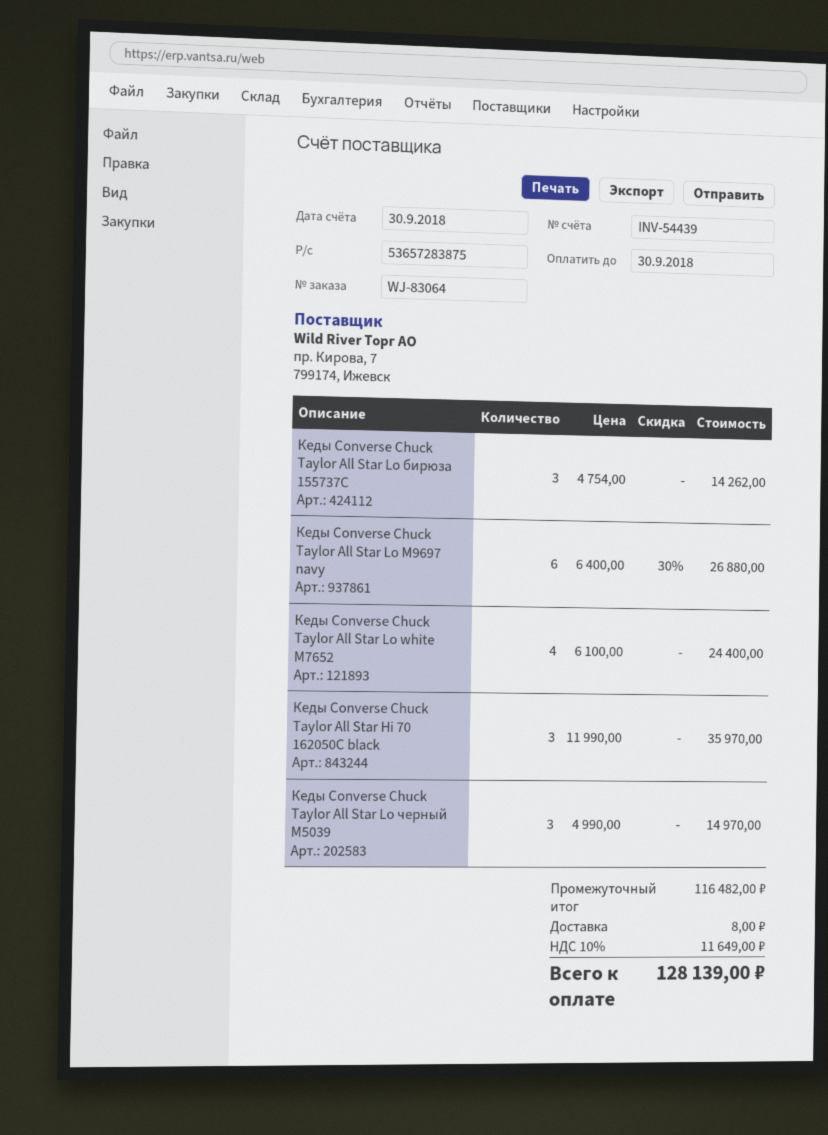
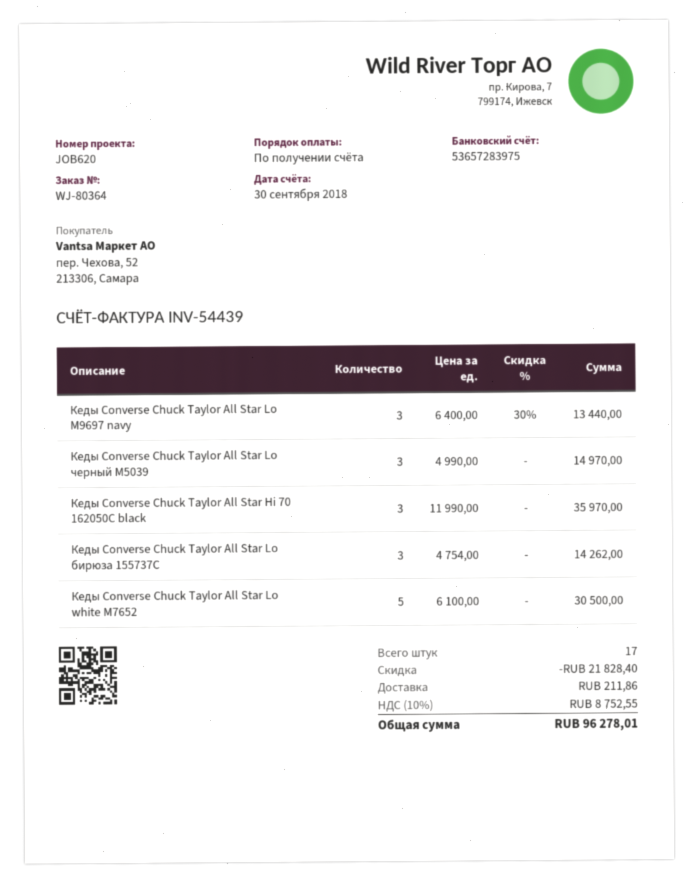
order number: WJ-83064 -> WJ-80364
bank account: 53657283875 -> 53657283975
Кеды Converse Chuck Taylor All Star Lo M9697 navy: 6 x 6400.00 - 30% = 26880.00 -> 3 x 6400.00 - 30% = 13440.00
Кеды Converse Chuck Taylor All Star Lo white M7652: 4 x 6100.00 = 24400.00 -> 5 x 6100.00 = 30500.00
discount: none -> 21828.40
shipping: 8.00 -> 211.86
tax: 10% = 11649.00 -> 10% = 8752.55
total: 128139.00 -> 96278.01

